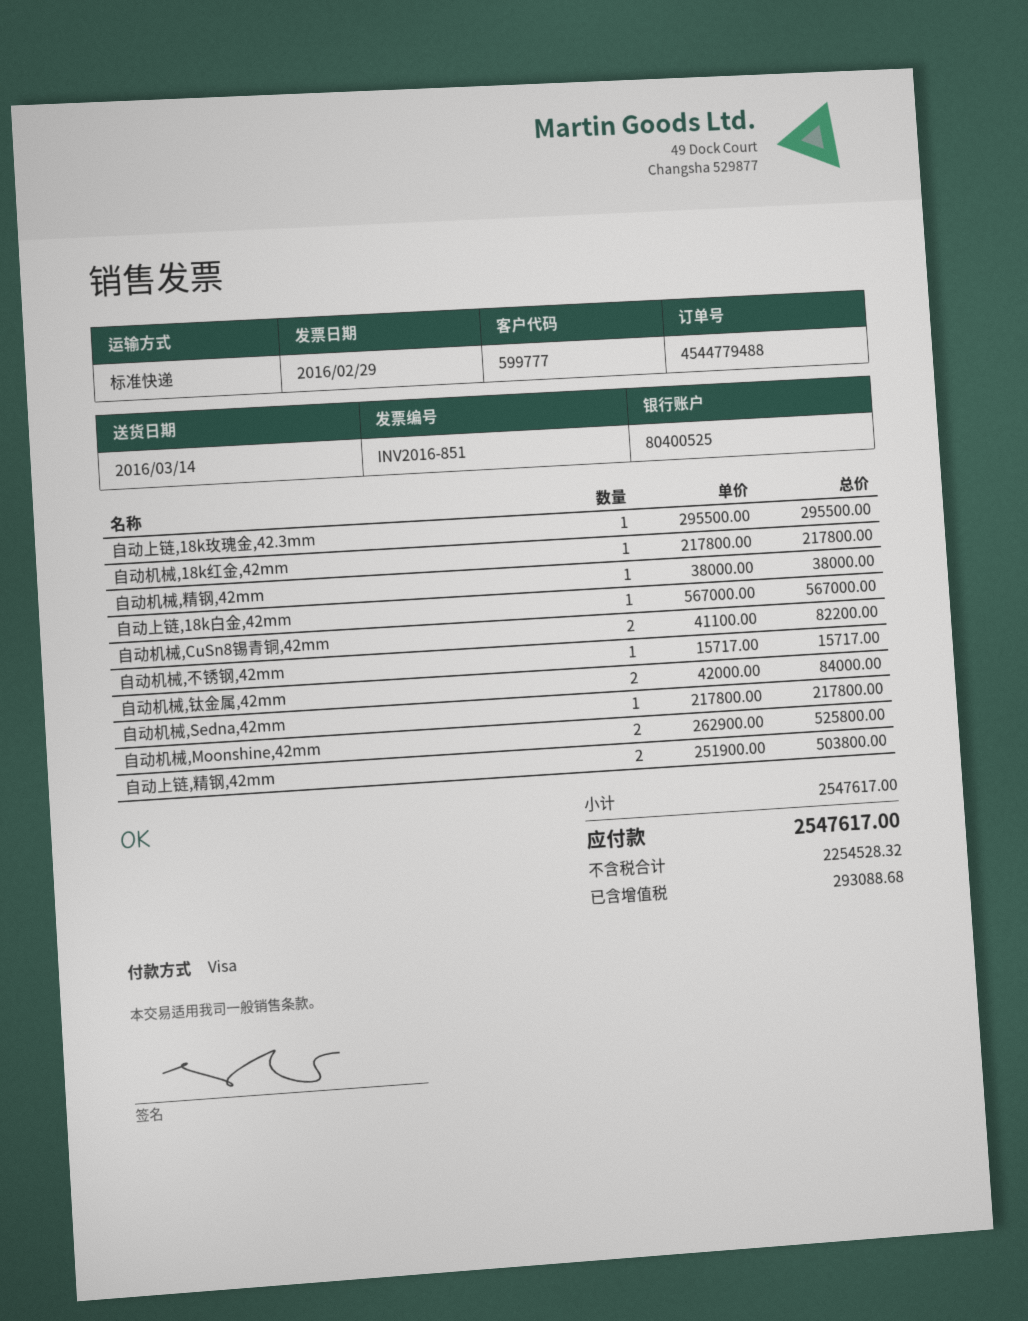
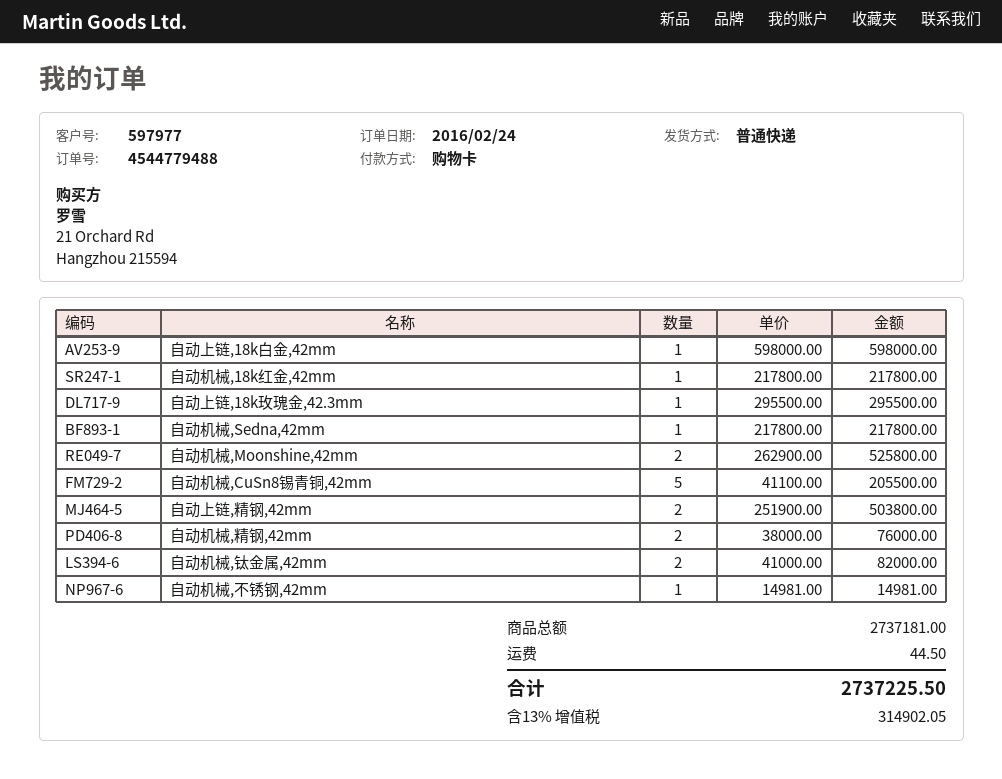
customer number: 599777 -> 597977
payment method: Visa -> gift card
自动机械,精钢,42mm: 1 x 38000.00 = 38000.00 -> 2 x 38000.00 = 76000.00
自动上链,18k白金,42mm: 1 x 567000.00 = 567000.00 -> 1 x 598000.00 = 598000.00
自动机械,CuSn8锡青铜,42mm: 2 x 41100.00 = 82200.00 -> 5 x 41100.00 = 205500.00
自动机械,不锈钢,42mm: 1 x 15717.00 = 15717.00 -> 1 x 14981.00 = 14981.00
自动机械,钛金属,42mm: 2 x 42000.00 = 84000.00 -> 2 x 41000.00 = 82000.00
subtotal: 2547617.00 -> 2737181.00
shipping: none -> 44.50
tax: 293088.68 -> 314902.05
total: 2547617.00 -> 2737225.50

